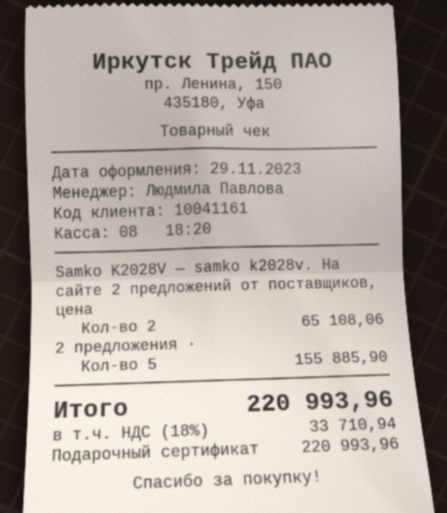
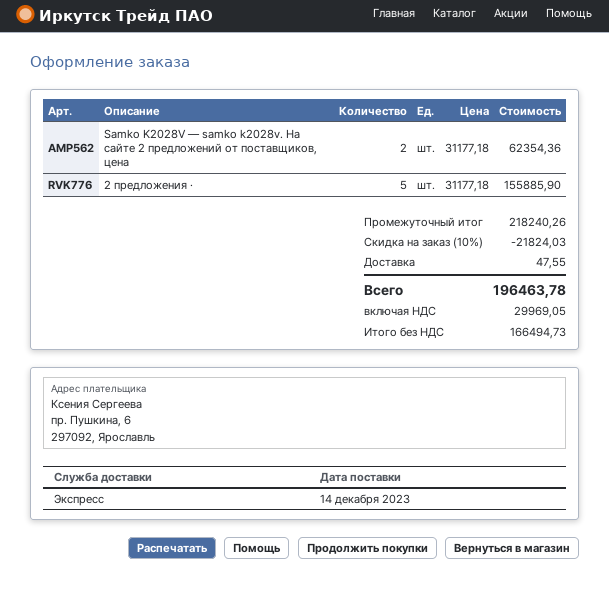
Samko K2028V — samko k2028v. На сайте 2 предложений от поставщиков, цена: 2 for 65108.06 -> 2 for 62354.36
discount: none -> 10% = 21824.03
shipping: none -> 47.55
tax: 33710.94 -> 29969.05
total: 220993.96 -> 196463.78

